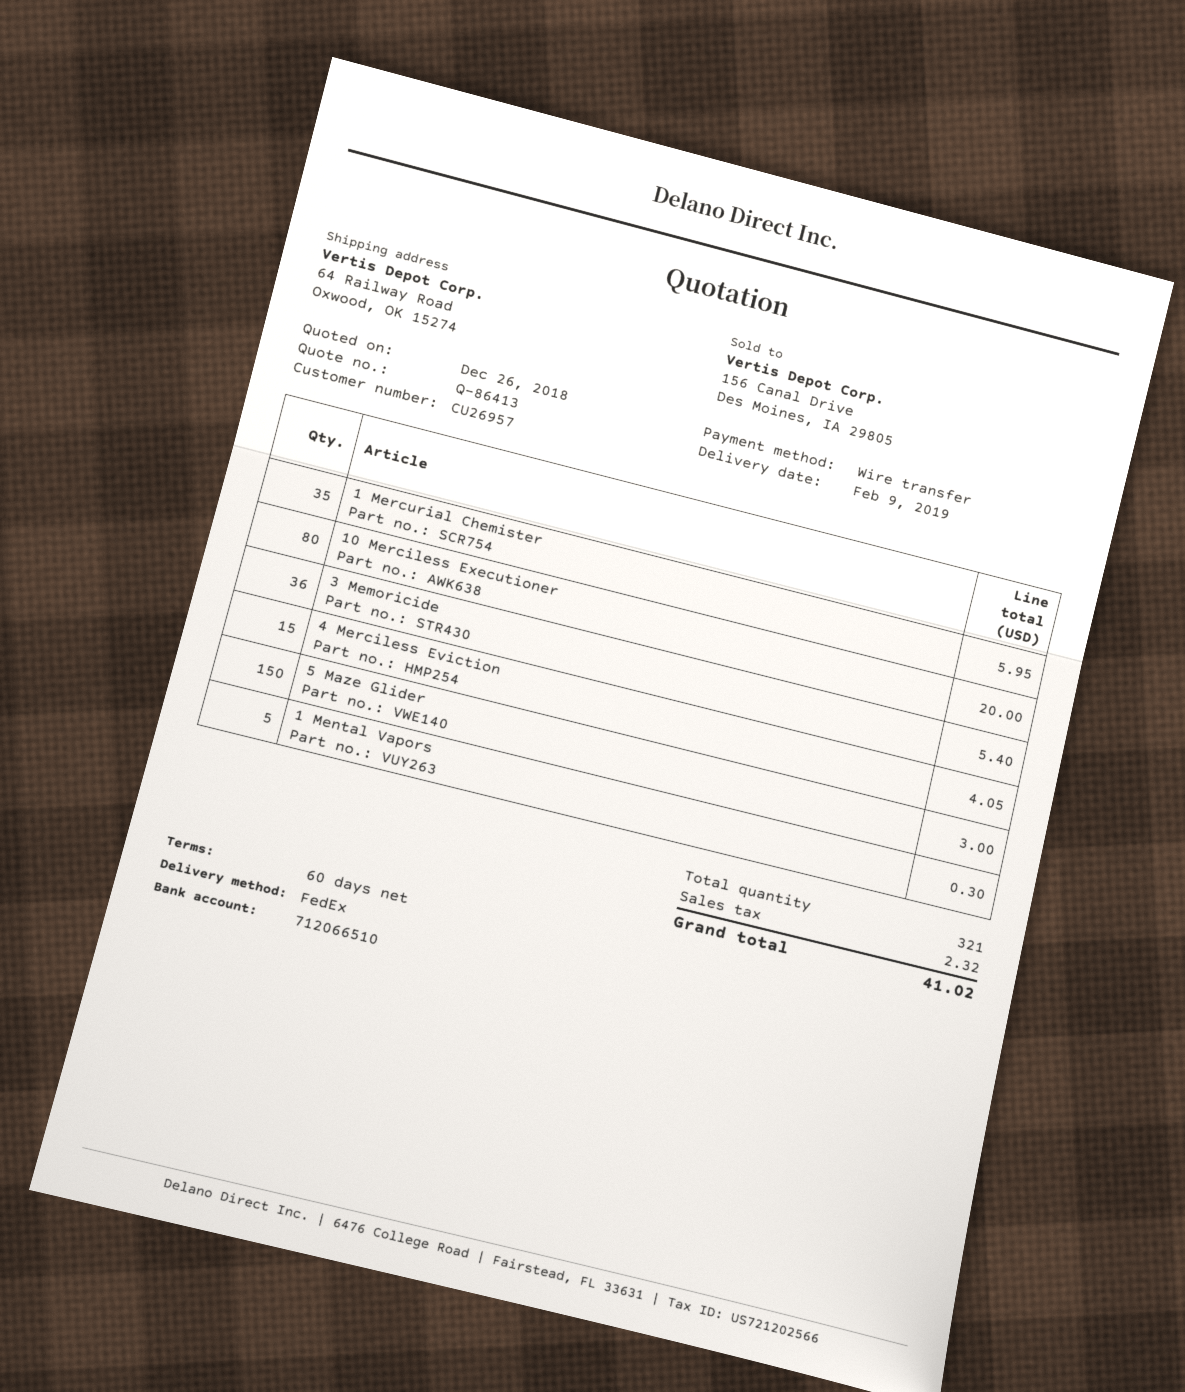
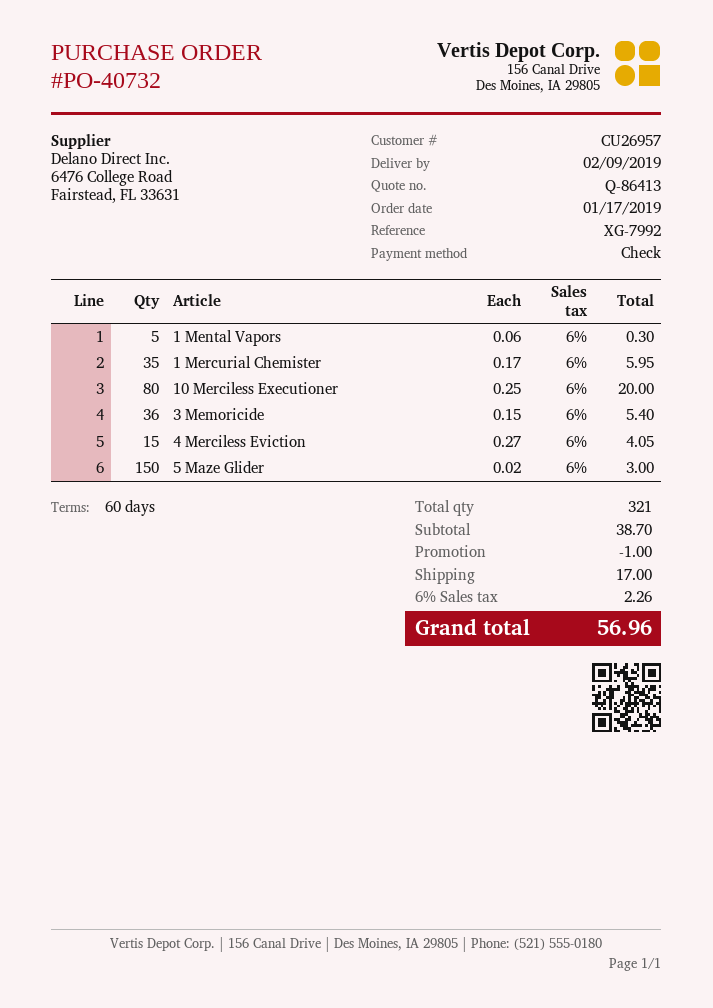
payment method: bank transfer -> cheque
discount: none -> 1.00
shipping: none -> 17.00
tax: 2.32 -> 2.26
total: 41.02 -> 56.96

